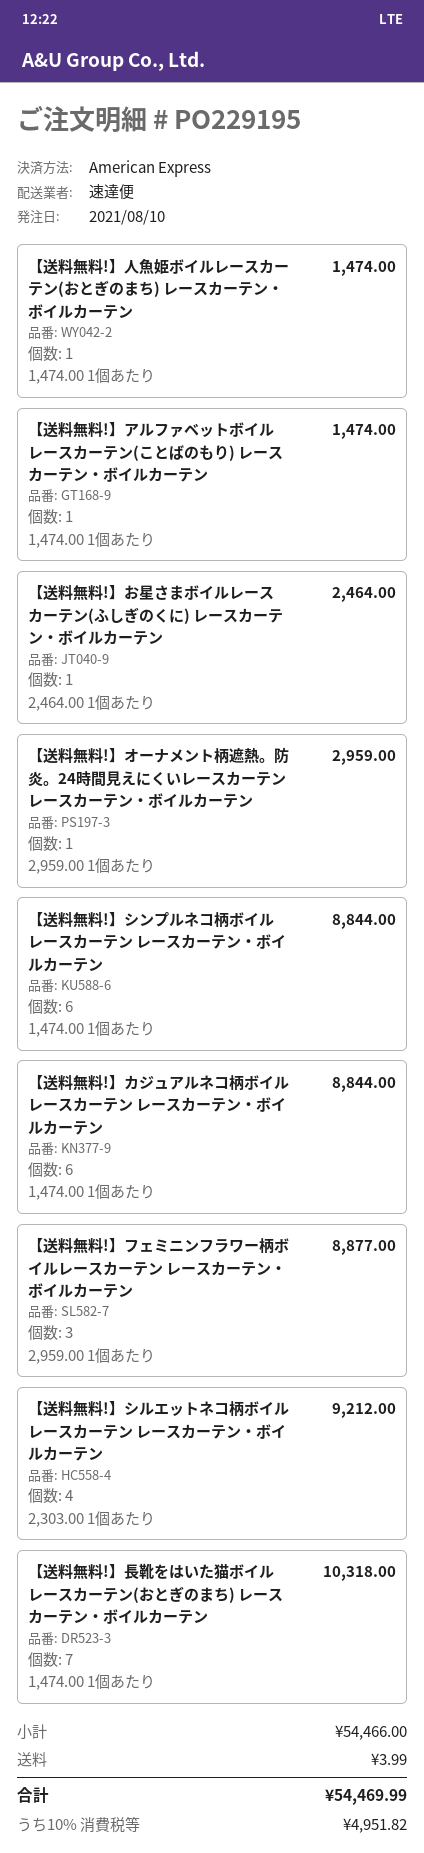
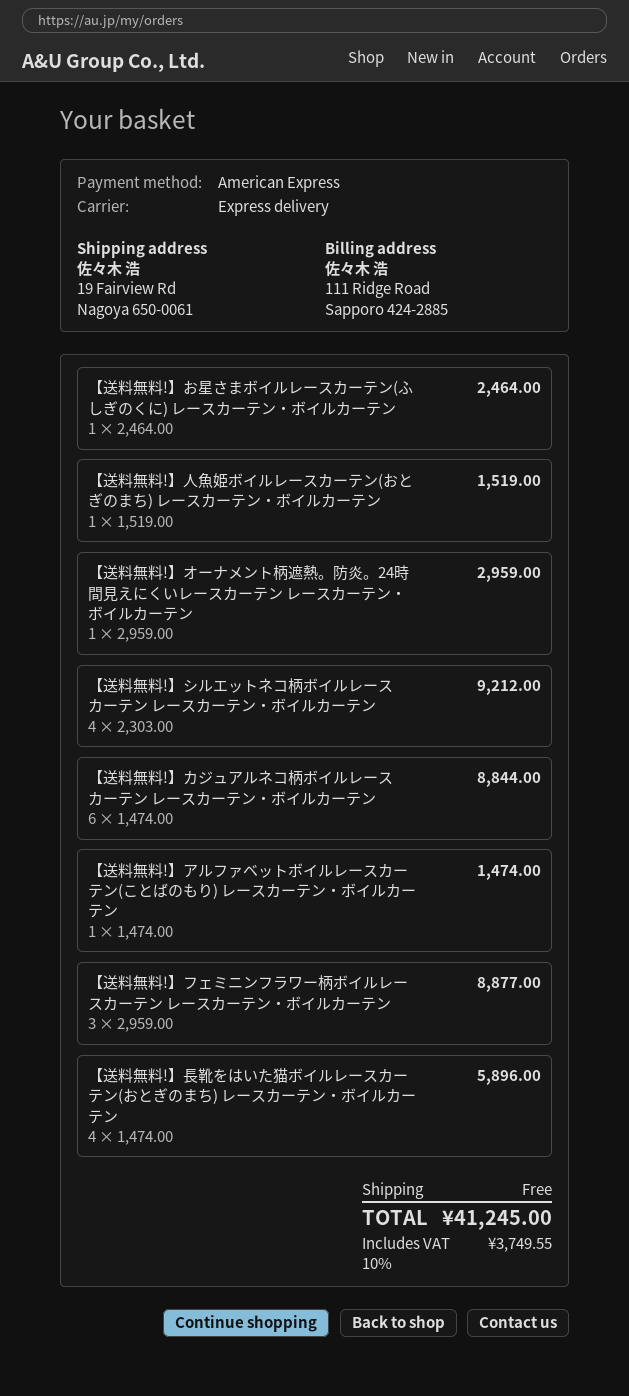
【送料無料!】人魚姫ボイルレースカーテン(おとぎのまち) レースカーテン・ボイルカーテン: 1 x 1474.00 = 1474.00 -> 1 x 1519.00 = 1519.00
【送料無料!】シンプルネコ柄ボイルレースカーテン レースカーテン・ボイルカーテン: 6 x 1474.00 = 8844.00 -> none
【送料無料!】長靴をはいた猫ボイルレースカーテン(おとぎのまち) レースカーテン・ボイルカーテン: 7 x 1474.00 = 10318.00 -> 4 x 1474.00 = 5896.00
shipping: 3.99 -> 0.00
tax: 10% = 4951.82 -> 10% = 3749.55
total: 54469.99 -> 41245.00

